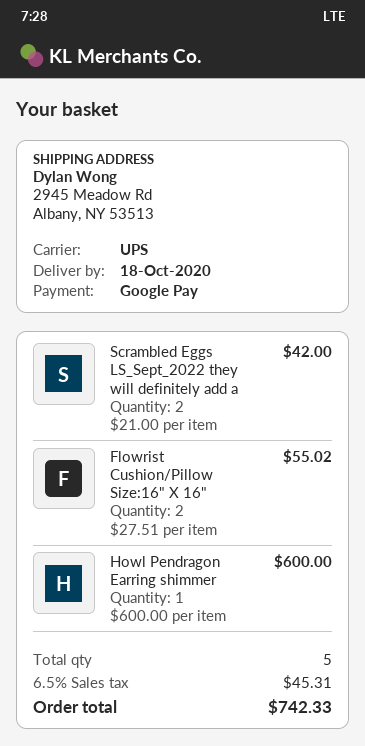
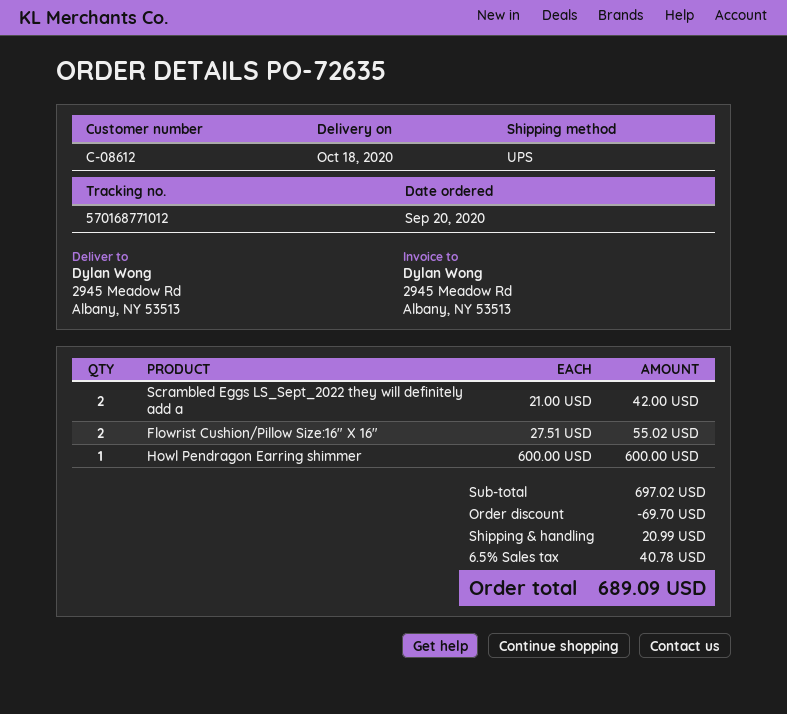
discount: none -> 69.70
shipping: none -> 20.99
tax: 6.5% = 45.31 -> 6.5% = 40.78
total: 742.33 -> 689.09

